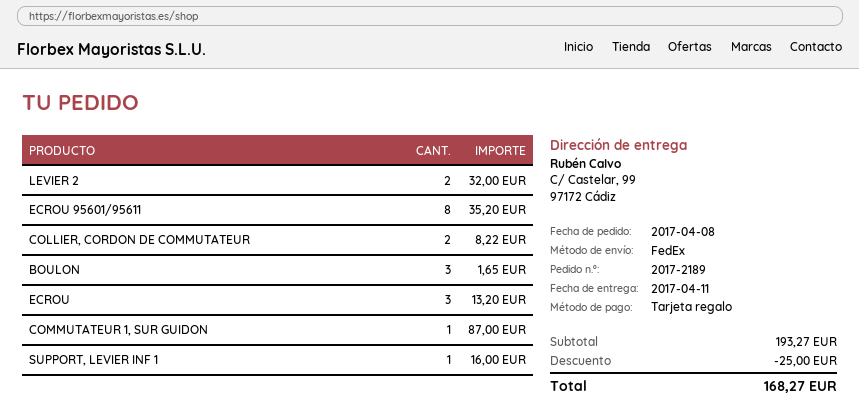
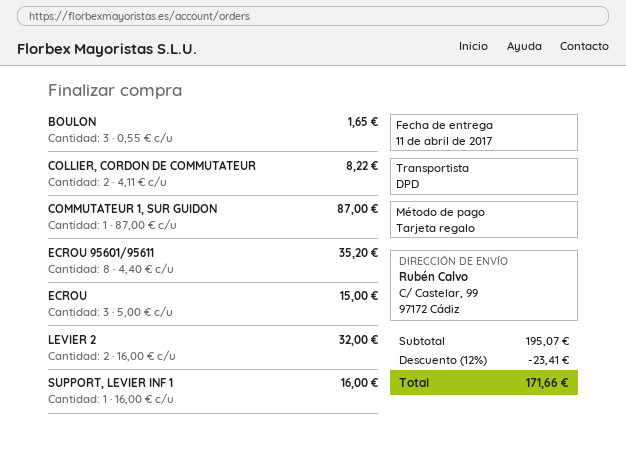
shipping method: FedEx -> DPD
ECROU: 3 for 13.20 -> 3 for 15.00
subtotal: 193.27 -> 195.07
discount: 25.00 -> 23.41
total: 168.27 -> 171.66

